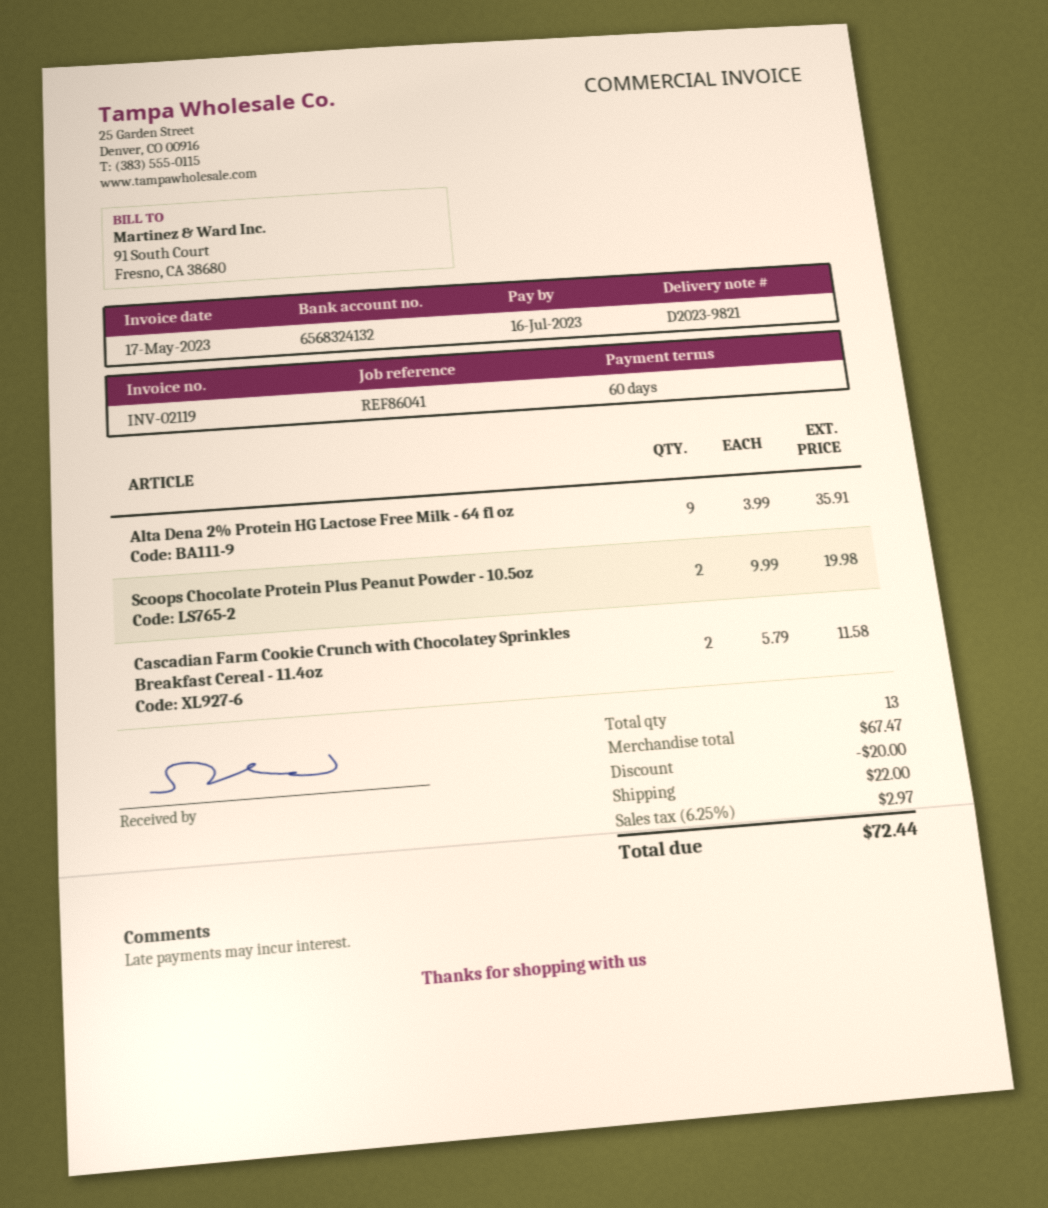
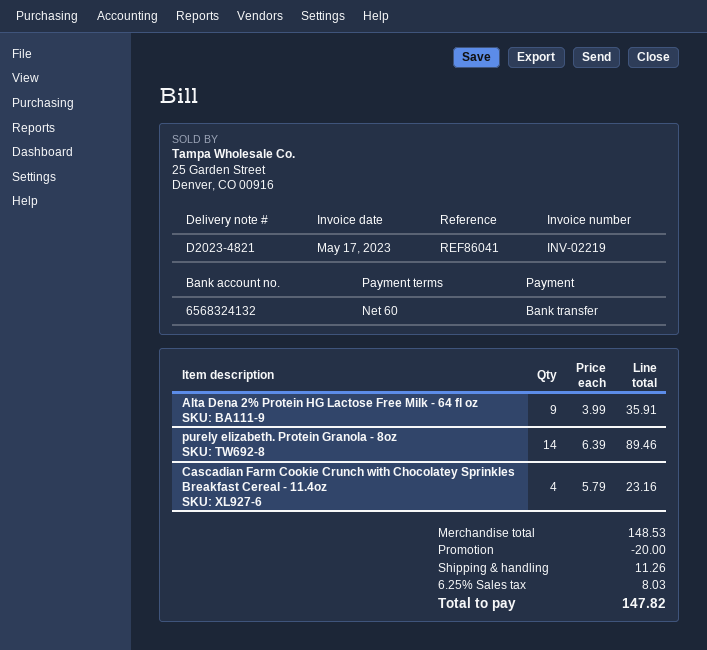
delivery note number: D2023-9821 -> D2023-4821
invoice number: INV-02119 -> INV-02219
Scoops Chocolate Protein Plus Peanut Powder - 10.5oz: 2 x 9.99 = 19.98 -> none
Cascadian Farm Cookie Crunch with Chocolatey Sprinkles Breakfast Cereal - 11.4oz: 2 x 5.79 = 11.58 -> 4 x 5.79 = 23.16
purely elizabeth. Protein Granola - 8oz: none -> 14 x 6.39 = 89.46
subtotal: 67.47 -> 148.53
shipping: 22.00 -> 11.26
tax: 6.25% = 2.97 -> 6.25% = 8.03
total: 72.44 -> 147.82

